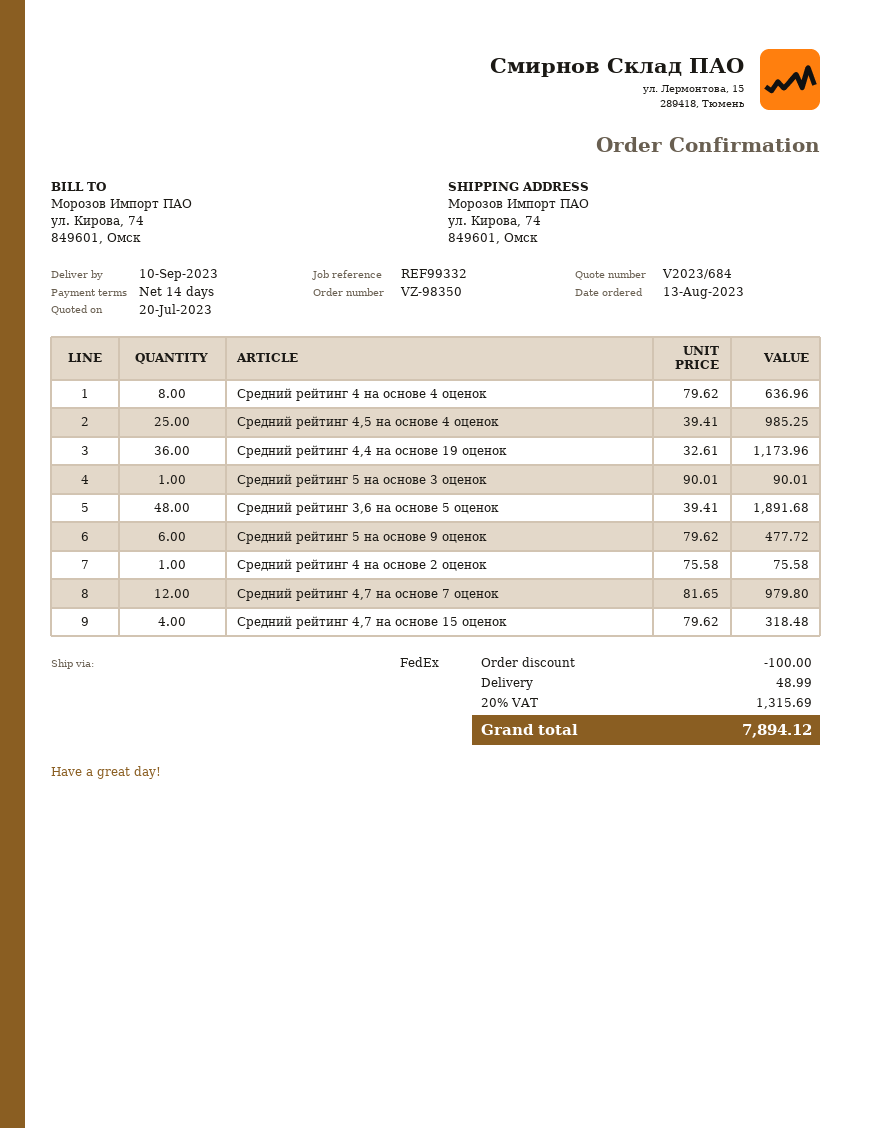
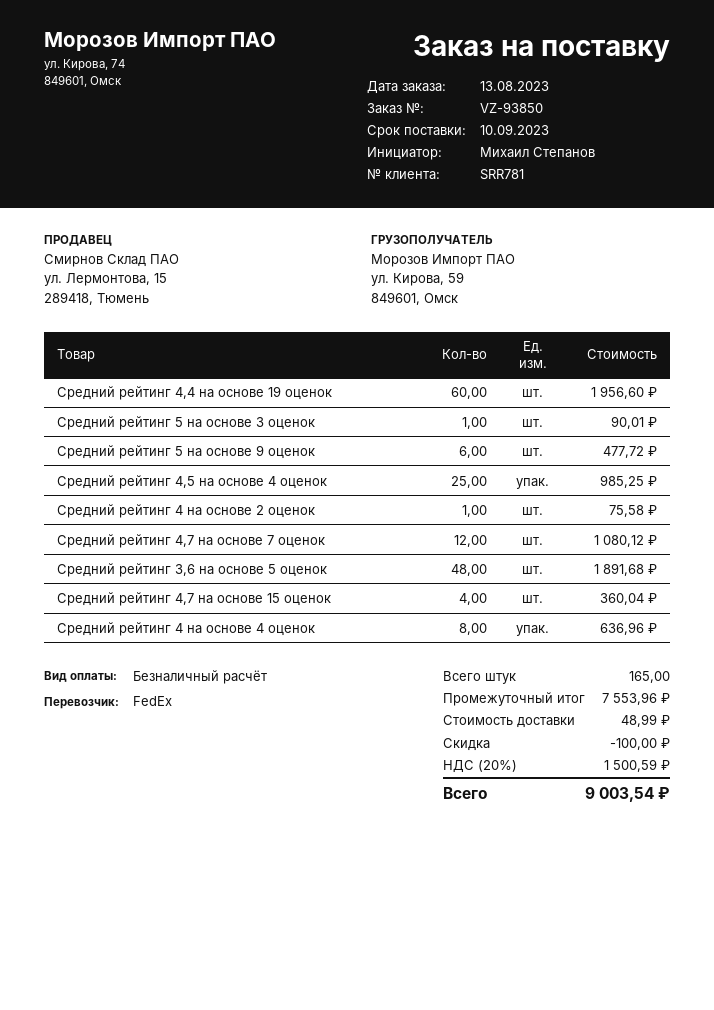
order number: VZ-98350 -> VZ-93850
ship to: ул. Кирова, 74, 849601, Омск -> ул. Кирова, 59, 849601, Омск
Средний рейтинг 4,4 на основе 19 оценок: 36 for 1173.96 -> 60 for 1956.60
Средний рейтинг 4,7 на основе 7 оценок: 12 for 979.80 -> 12 for 1080.12
Средний рейтинг 4,7 на основе 15 оценок: 4 for 318.48 -> 4 for 360.04
tax: 20% = 1315.69 -> 20% = 1500.59
total: 7894.12 -> 9003.54

